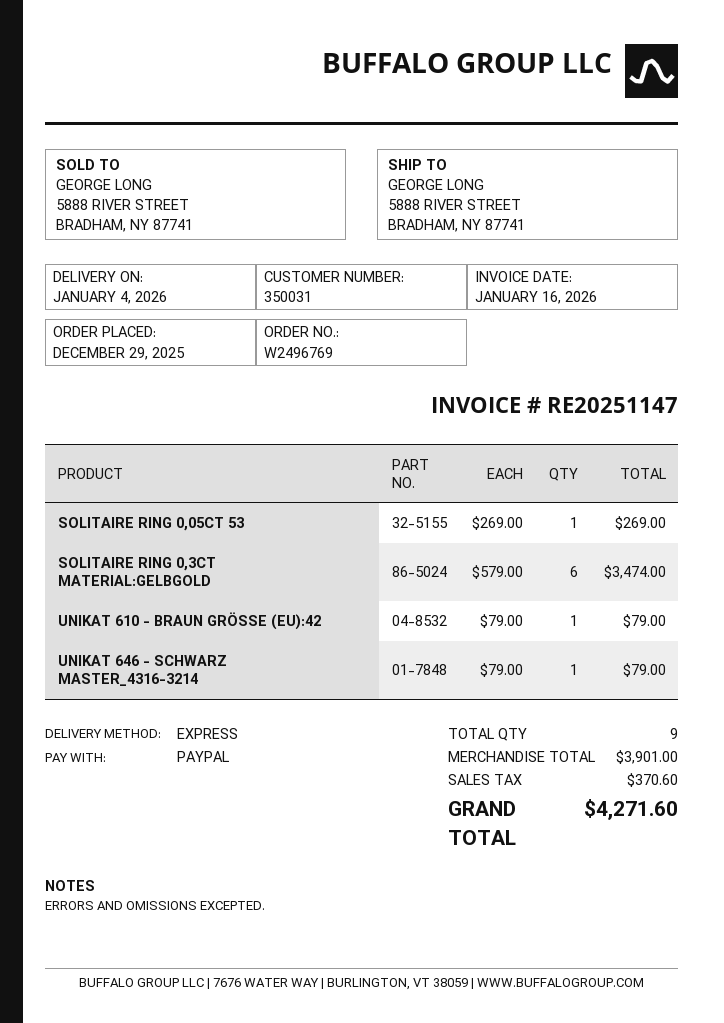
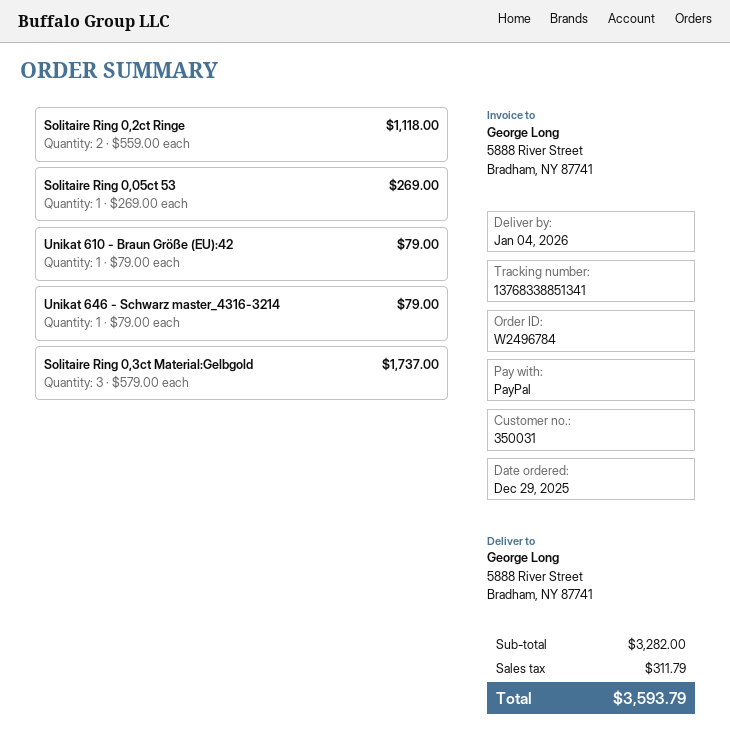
order number: W2496769 -> W2496784
SOLITAIRE RING 0,3CT MATERIAL:GELBGOLD: 6 x 579.00 = 3474.00 -> 3 x 579.00 = 1737.00
Solitaire Ring 0,2ct Ringe: none -> 2 x 559.00 = 1118.00
subtotal: 3901.00 -> 3282.00
tax: 370.60 -> 311.79
total: 4271.60 -> 3593.79

